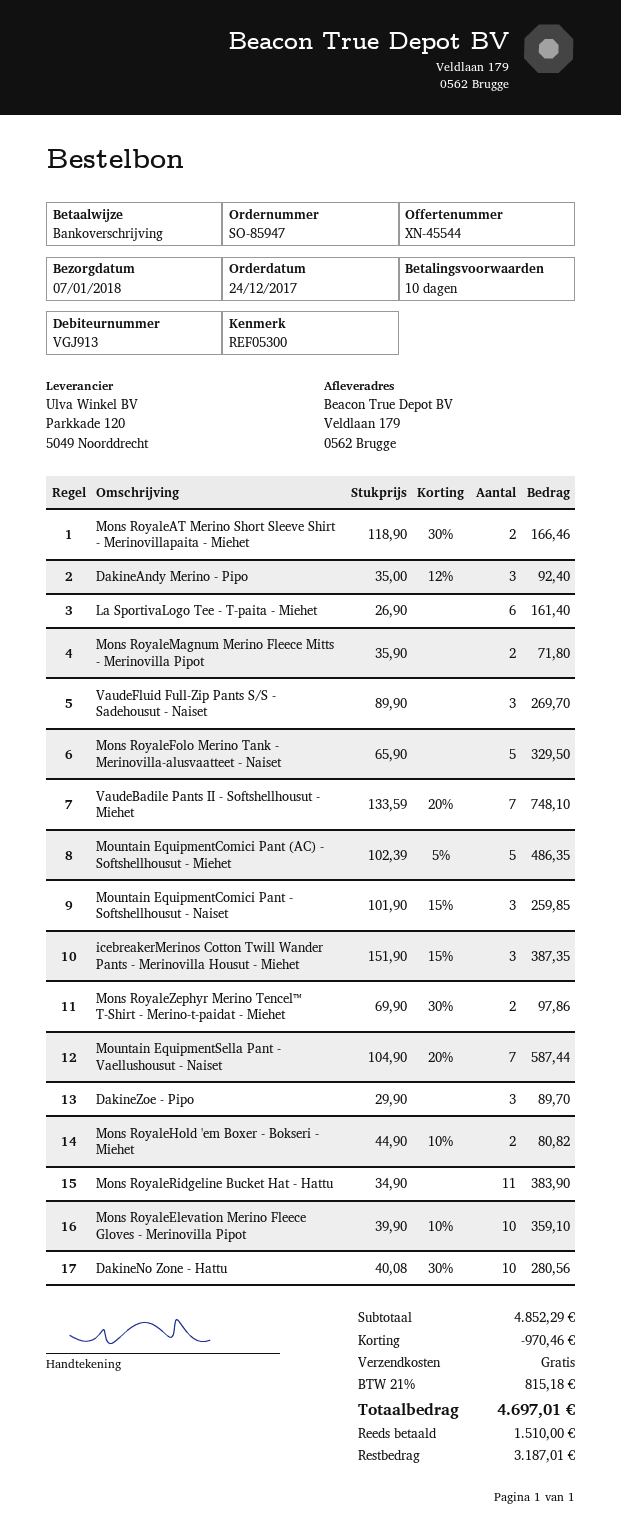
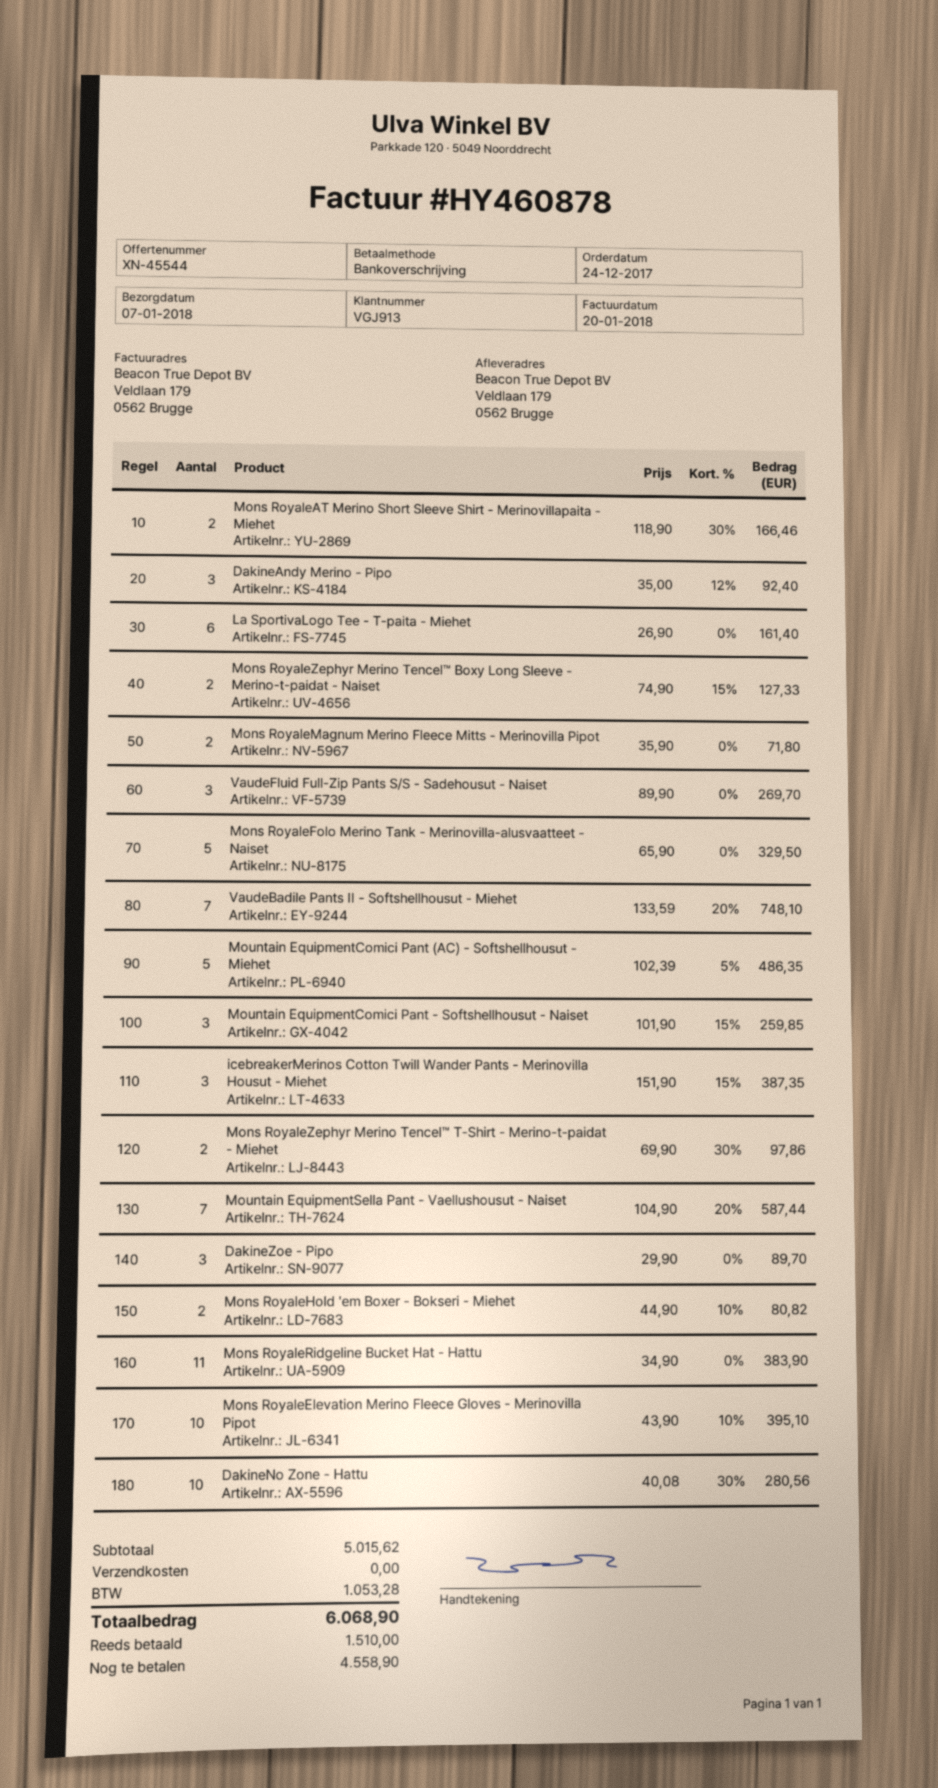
Mons RoyaleElevation Merino Fleece Gloves - Merinovilla Pipot: 10 x 39.90 - 10% = 359.10 -> 10 x 43.90 - 10% = 395.10
Mons RoyaleZephyr Merino Tencel™ Boxy Long Sleeve - Merino-t-paidat - Naiset: none -> 2 x 74.90 - 15% = 127.33
subtotal: 4852.29 -> 5015.62
discount: 970.46 -> none
tax: 815.18 -> 1053.28
total: 4697.01 -> 6068.90
balance: 3187.01 -> 4558.90

